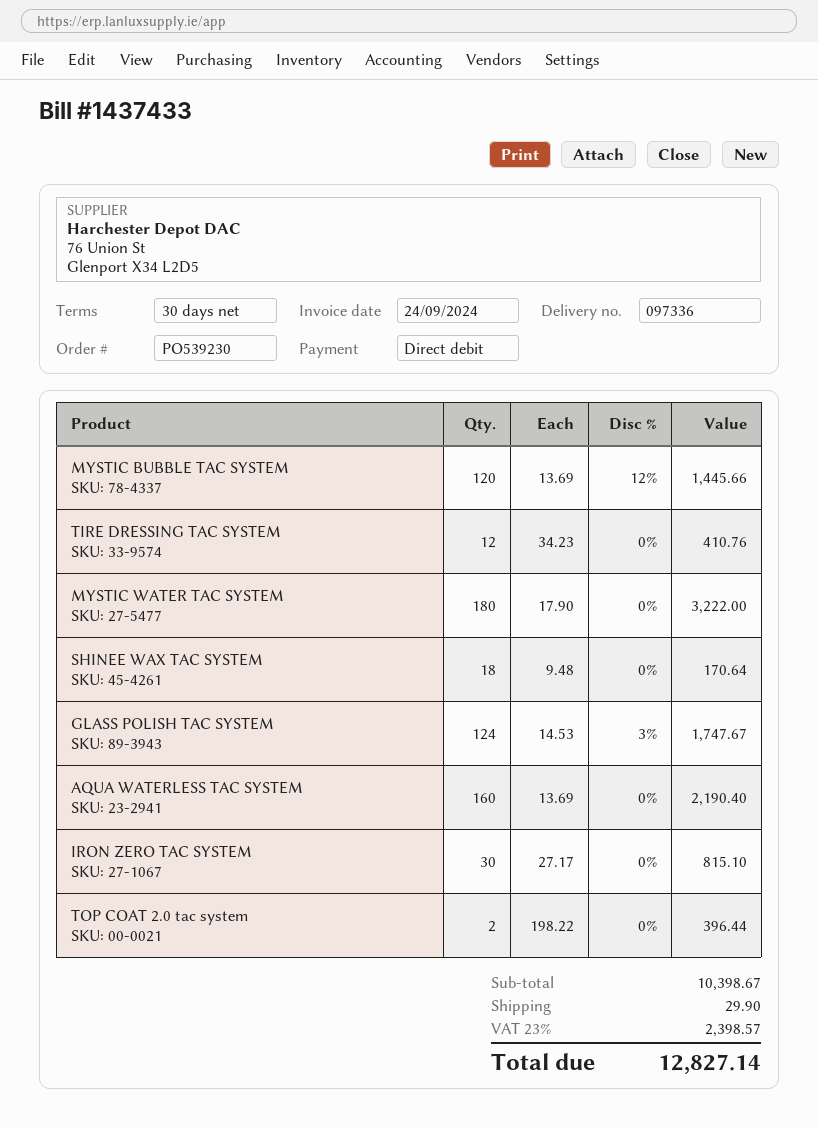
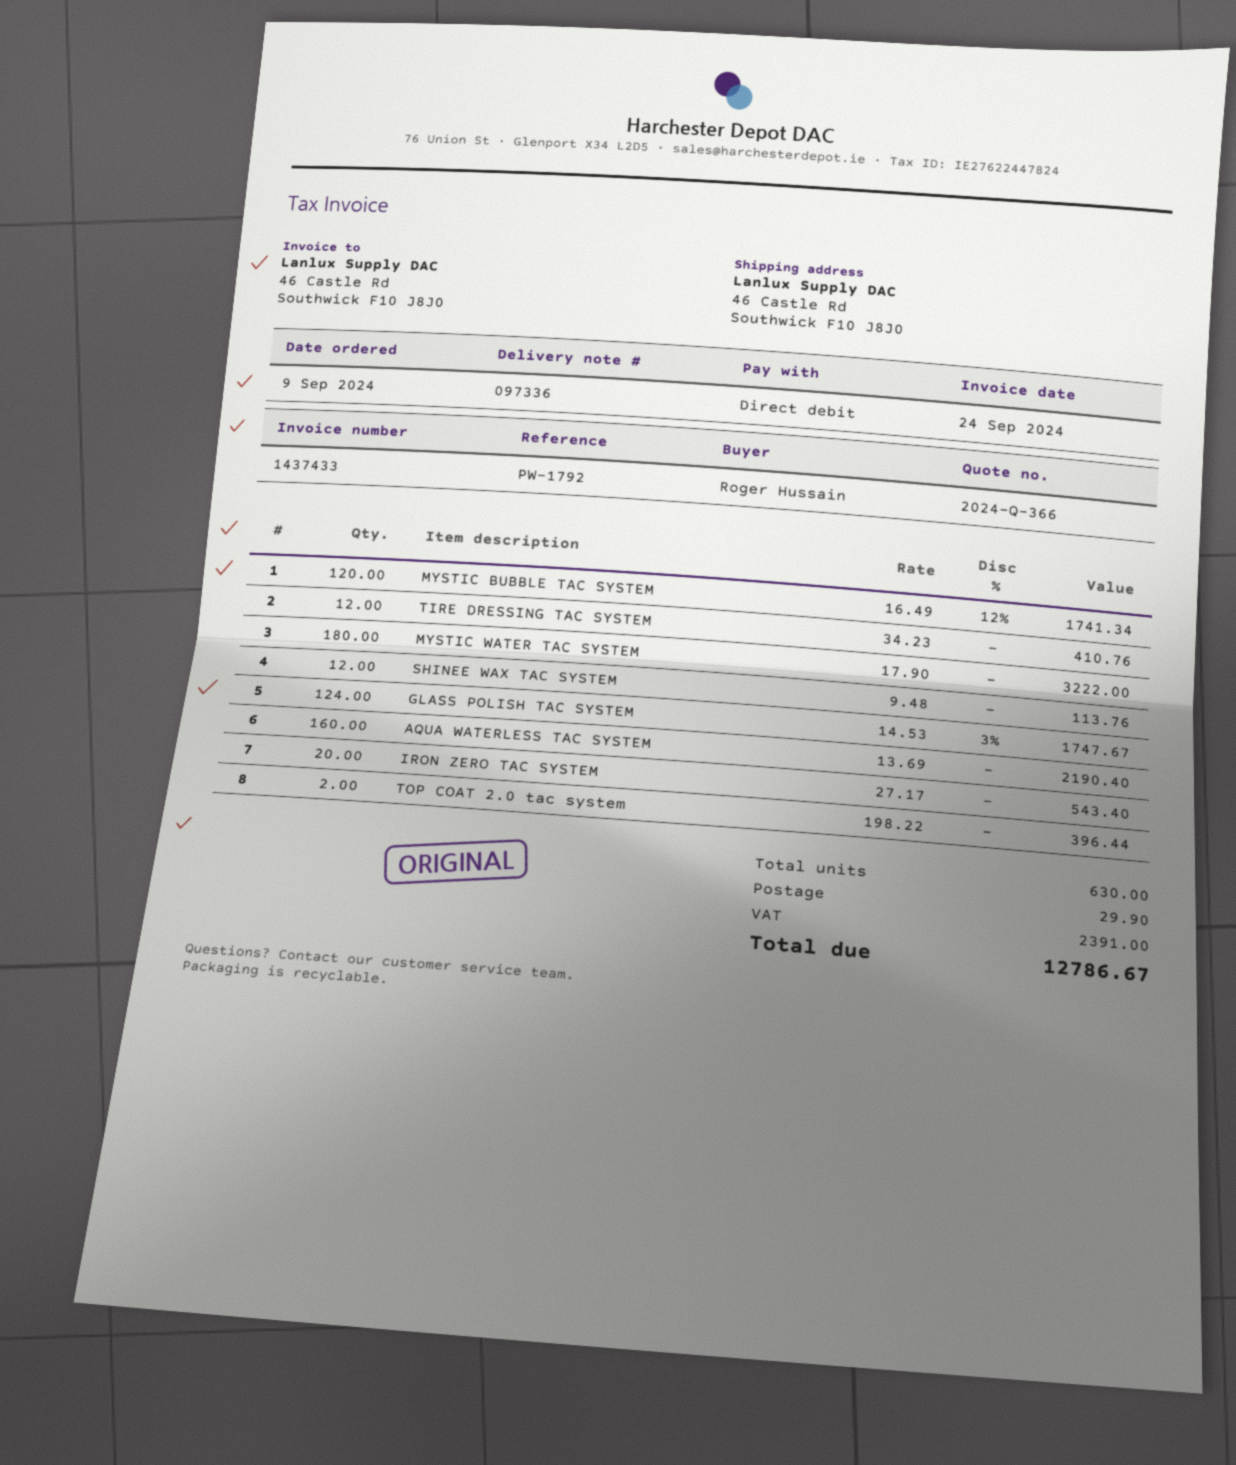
MYSTIC BUBBLE TAC SYSTEM: 120 x 13.69 - 12% = 1445.66 -> 120 x 16.49 - 12% = 1741.34
SHINEE WAX TAC SYSTEM: 18 x 9.48 = 170.64 -> 12 x 9.48 = 113.76
IRON ZERO TAC SYSTEM: 30 x 27.17 = 815.10 -> 20 x 27.17 = 543.40
tax: 2398.57 -> 2391.00
total: 12827.14 -> 12786.67

